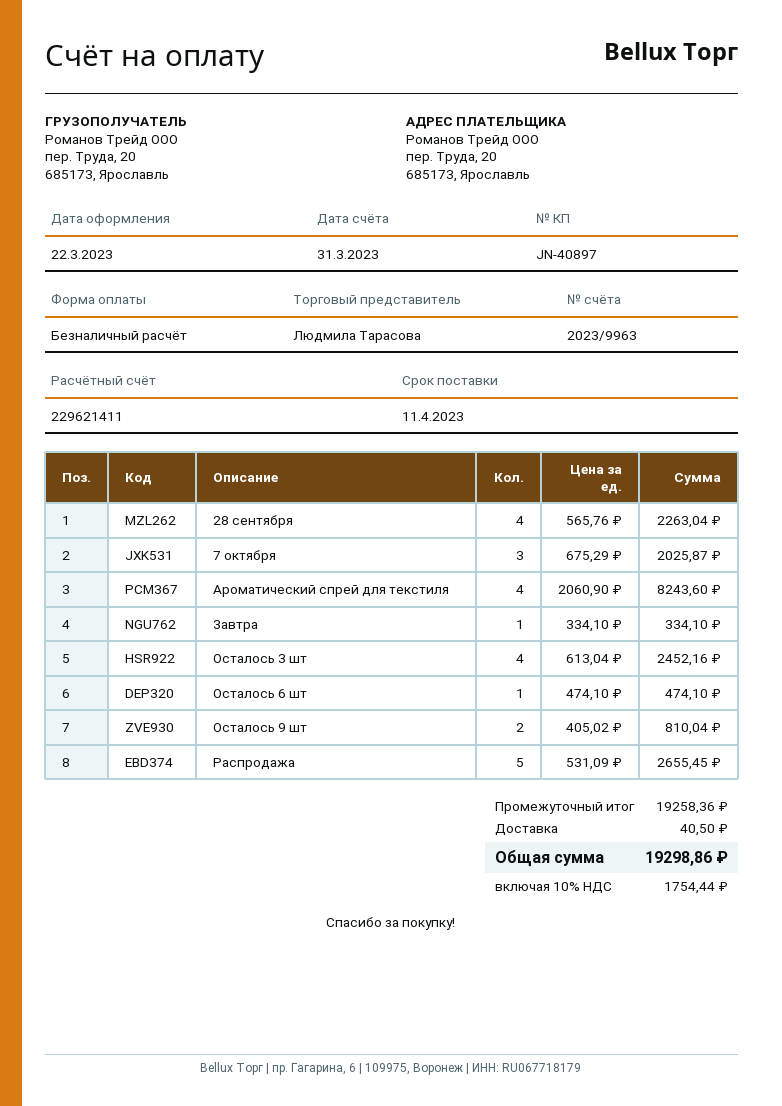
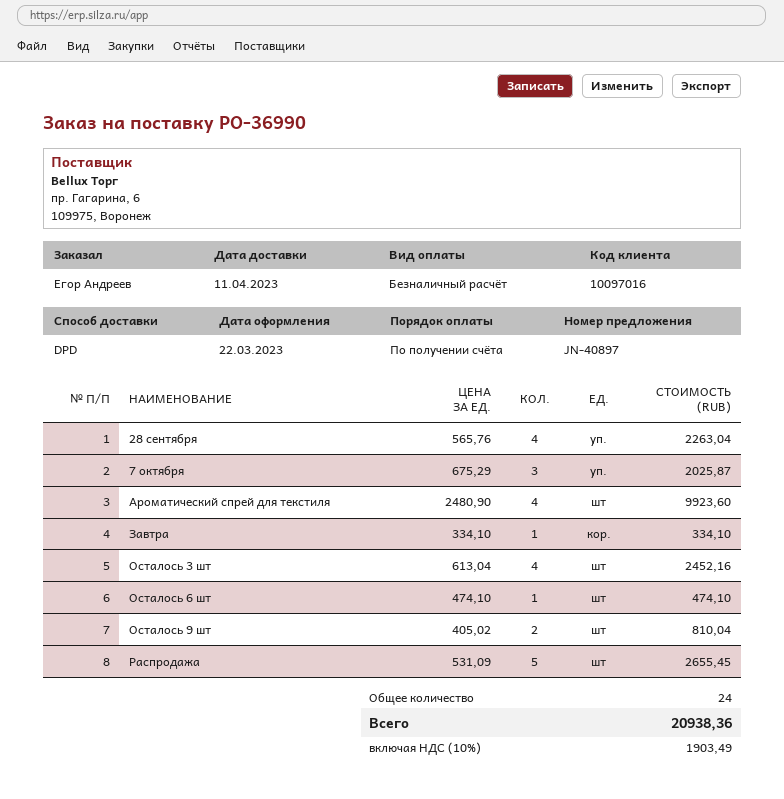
Ароматический спрей для текстиля: 4 x 2060.90 = 8243.60 -> 4 x 2480.90 = 9923.60
shipping: 40.50 -> none
tax: 10% = 1754.44 -> 10% = 1903.49
total: 19298.86 -> 20938.36

